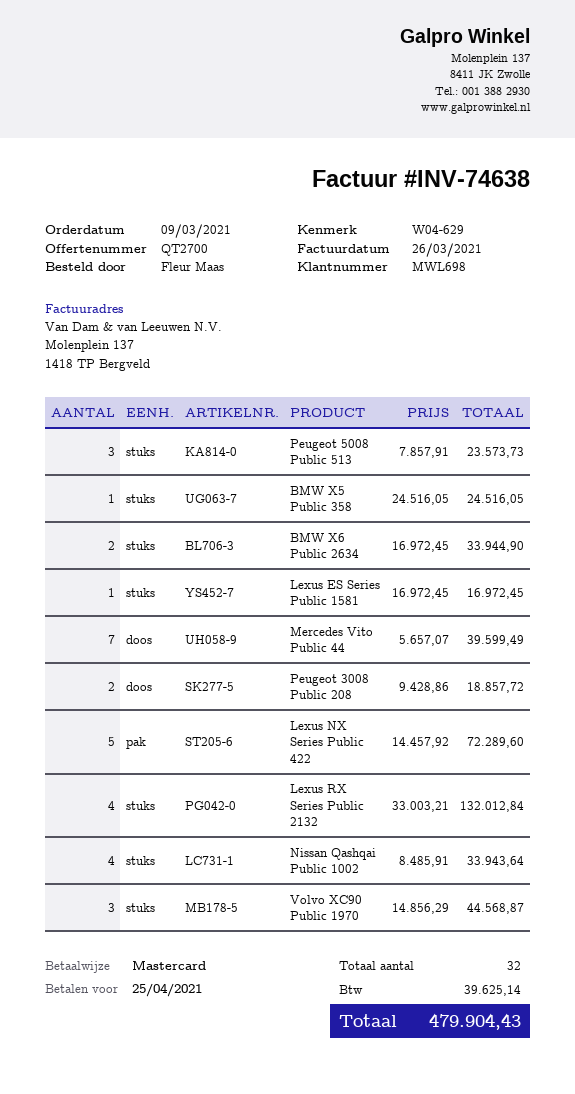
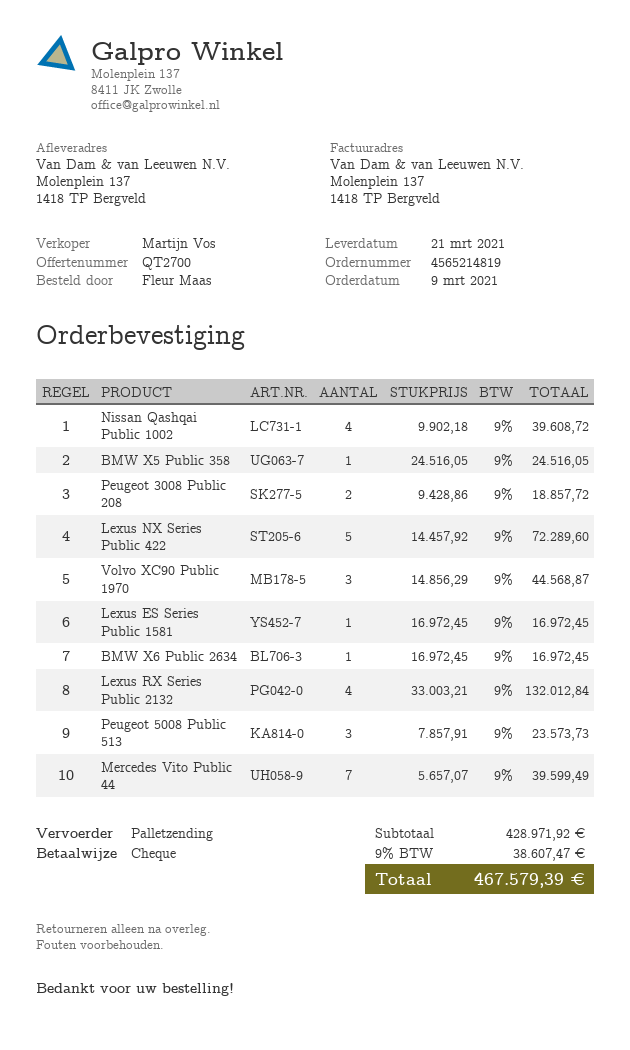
payment method: Mastercard -> cheque
BMW X6 Public 2634: 2 x 16972.45 = 33944.90 -> 1 x 16972.45 = 16972.45
Nissan Qashqai Public 1002: 4 x 8485.91 = 33943.64 -> 4 x 9902.18 = 39608.72
tax: 39625.14 -> 38607.47
total: 479904.43 -> 467579.39

